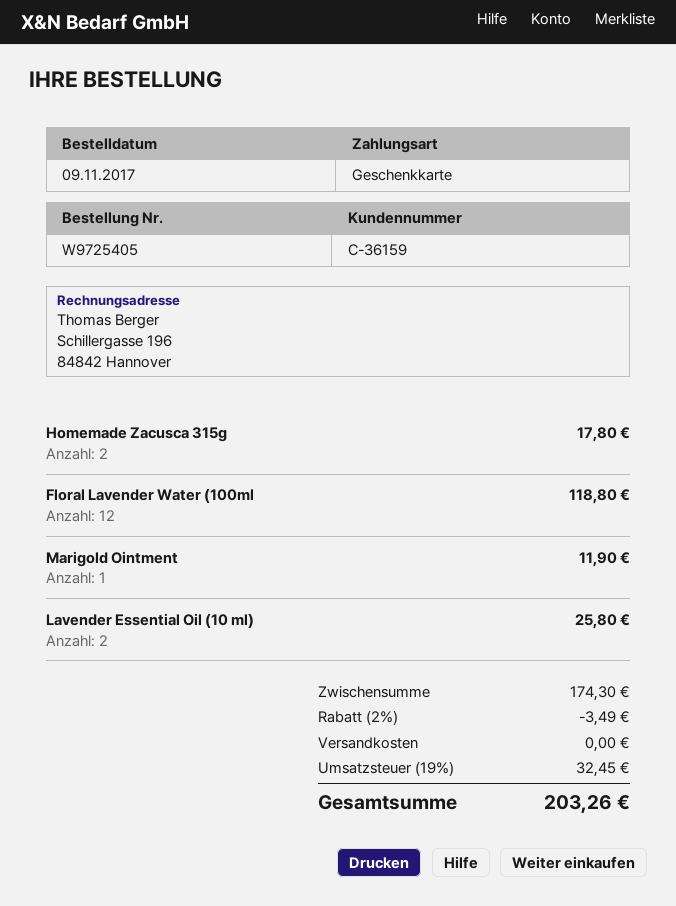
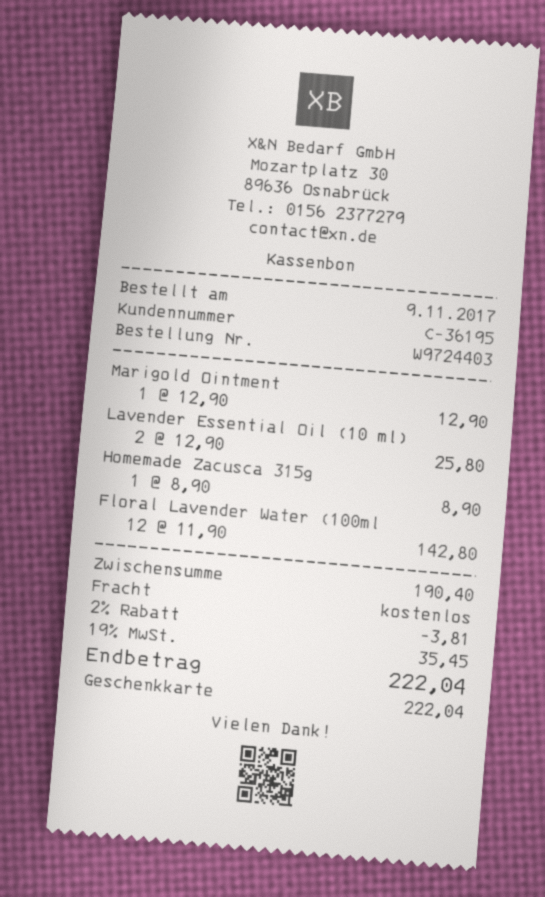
order number: W9725405 -> W9724403
customer number: C-36159 -> C-36195
Homemade Zacusca 315g: 2 for 17.80 -> 1 for 8.90
Floral Lavender Water (100ml: 12 for 118.80 -> 12 for 142.80
Marigold Ointment: 1 for 11.90 -> 1 for 12.90
subtotal: 174.30 -> 190.40
discount: 2% = 3.49 -> 2% = 3.81
tax: 19% = 32.45 -> 19% = 35.45
total: 203.26 -> 222.04

